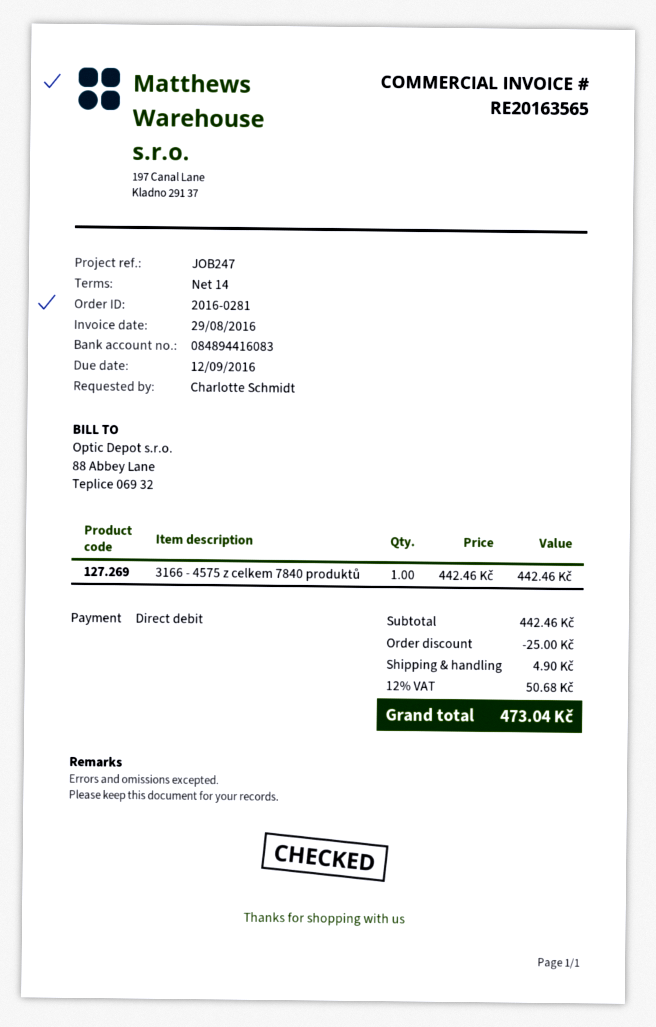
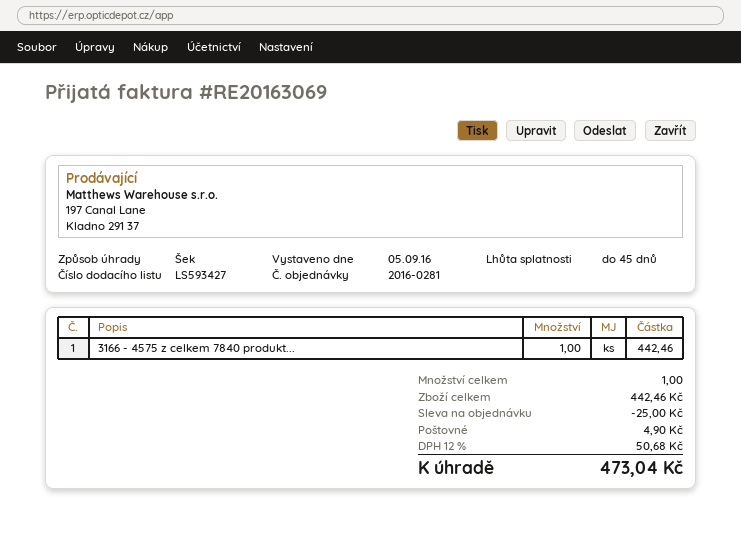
invoice number: RE20163565 -> RE20163069
invoice date: 2016-08-29 -> 2016-09-05
payment terms: 14 days -> 45 days
payment method: direct debit -> cheque

